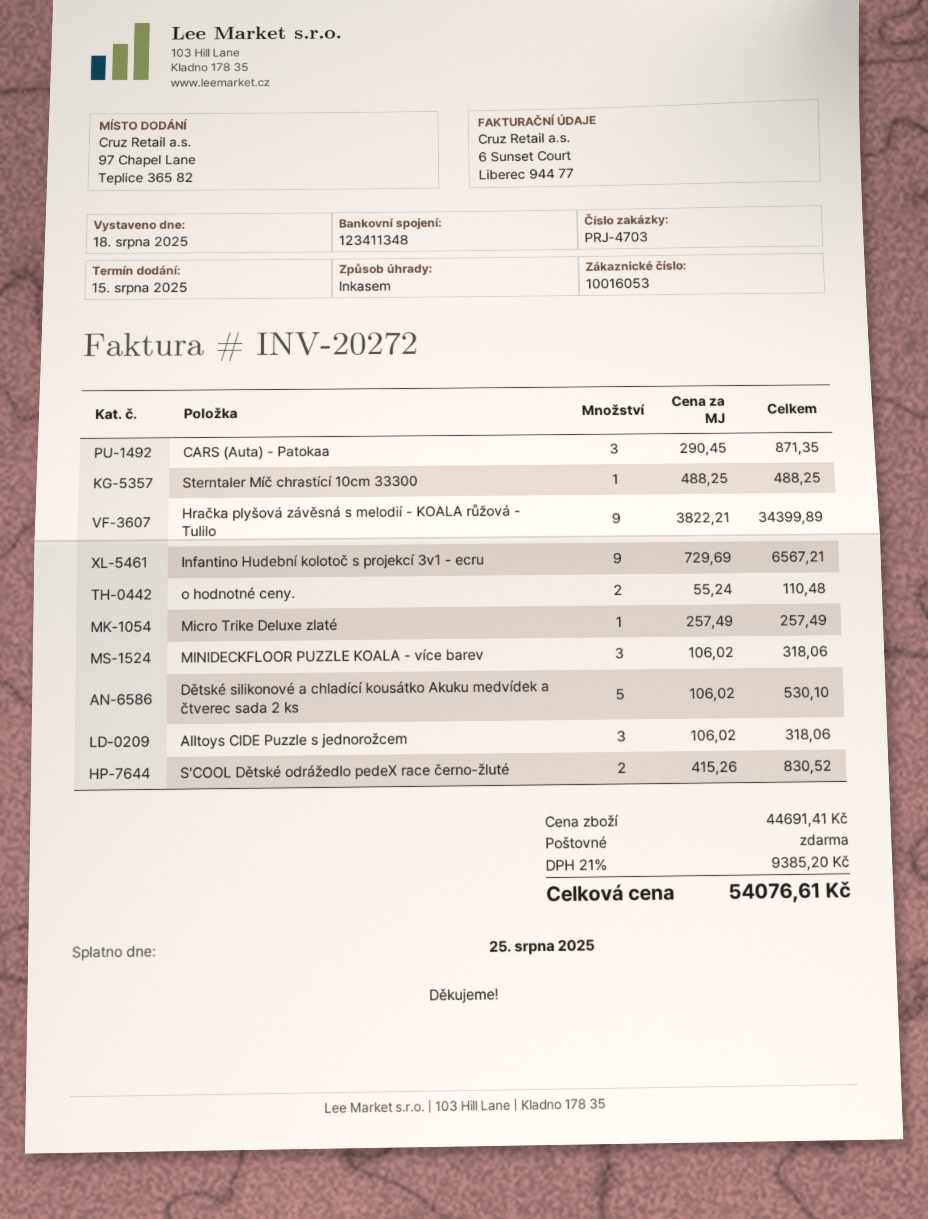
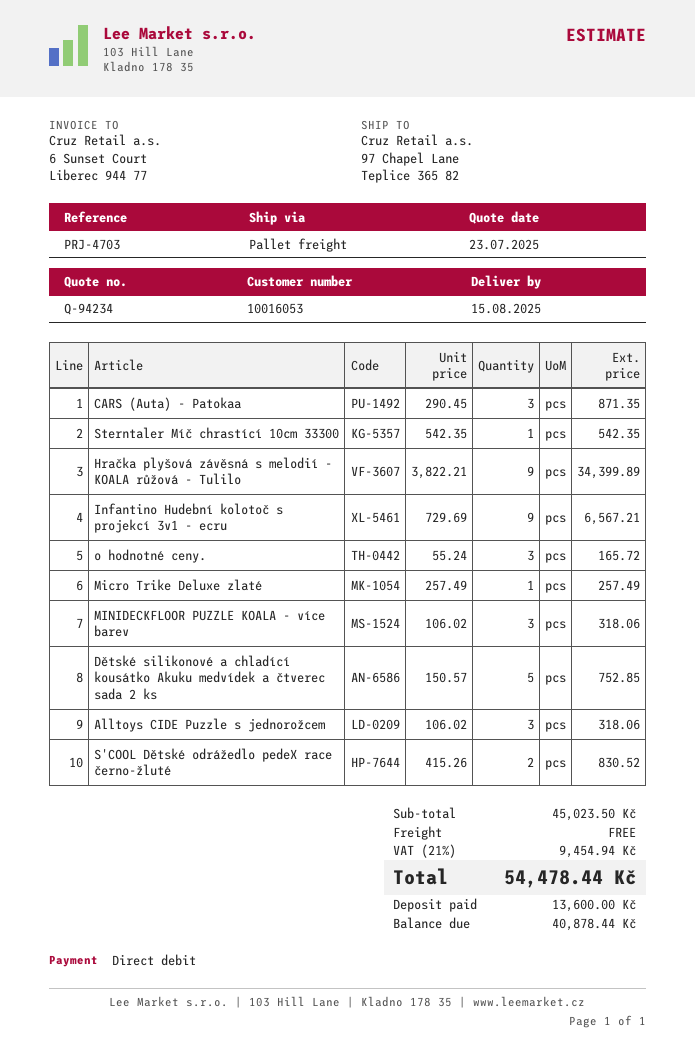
Sterntaler Míč chrastící 10cm 33300: 1 x 488.25 = 488.25 -> 1 x 542.35 = 542.35
o hodnotné ceny.: 2 x 55.24 = 110.48 -> 3 x 55.24 = 165.72
Dětské silikonové a chladící kousátko Akuku medvídek a čtverec sada 2 ks: 5 x 106.02 = 530.10 -> 5 x 150.57 = 752.85
subtotal: 44691.41 -> 45023.50
tax: 21% = 9385.20 -> 21% = 9454.94
total: 54076.61 -> 54478.44

